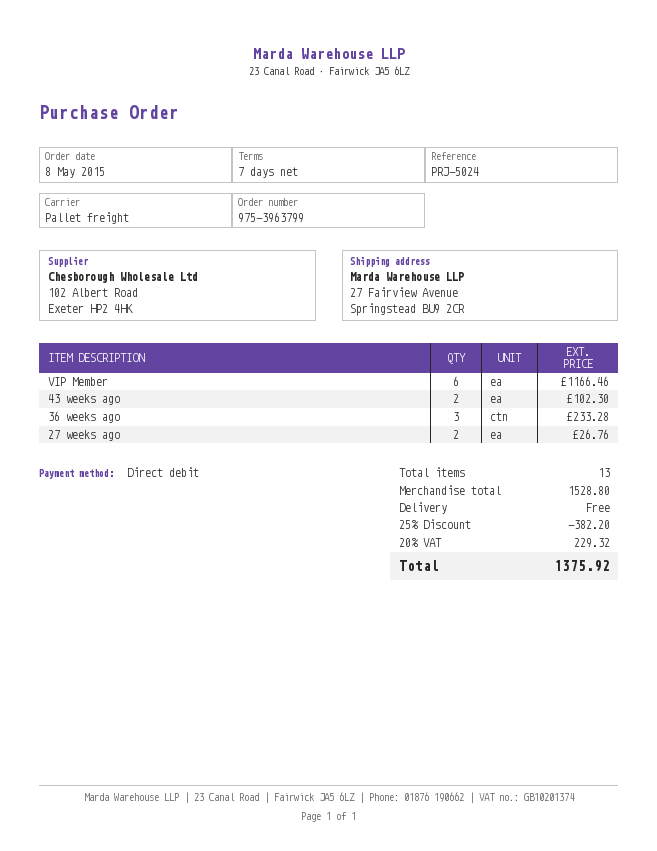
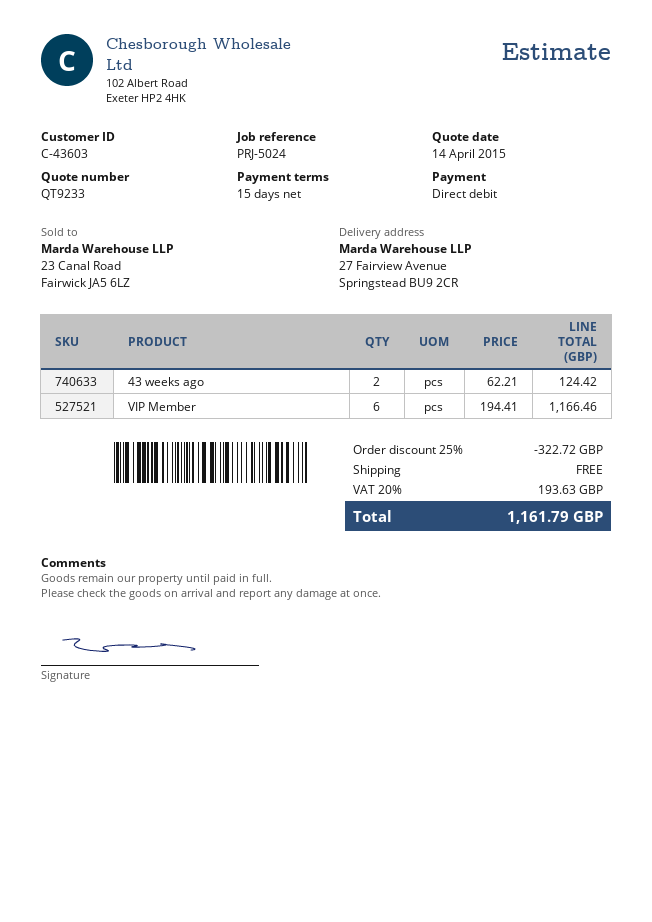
payment terms: 7 days -> 15 days
43 weeks ago: 2 for 102.30 -> 2 for 124.42
36 weeks ago: 3 for 233.28 -> none
27 weeks ago: 2 for 26.76 -> none
discount: 25% = 382.20 -> 25% = 322.72
tax: 20% = 229.32 -> 20% = 193.63
total: 1375.92 -> 1161.79

